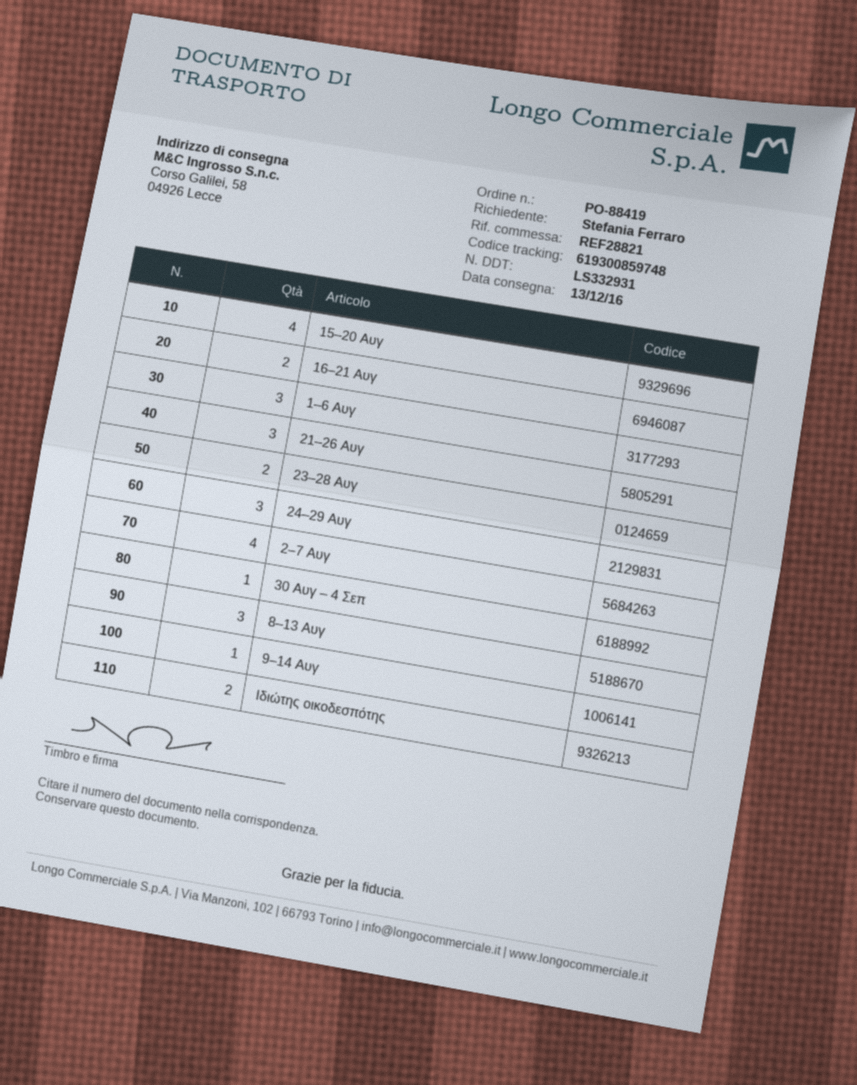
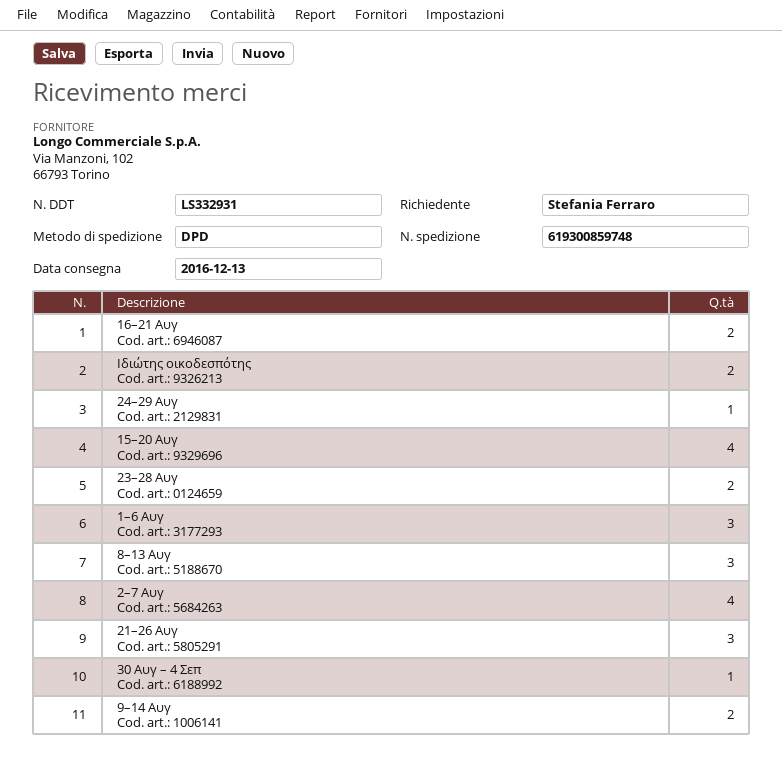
24–29 Αυγ: 3 -> 1
9–14 Αυγ: 1 -> 2

